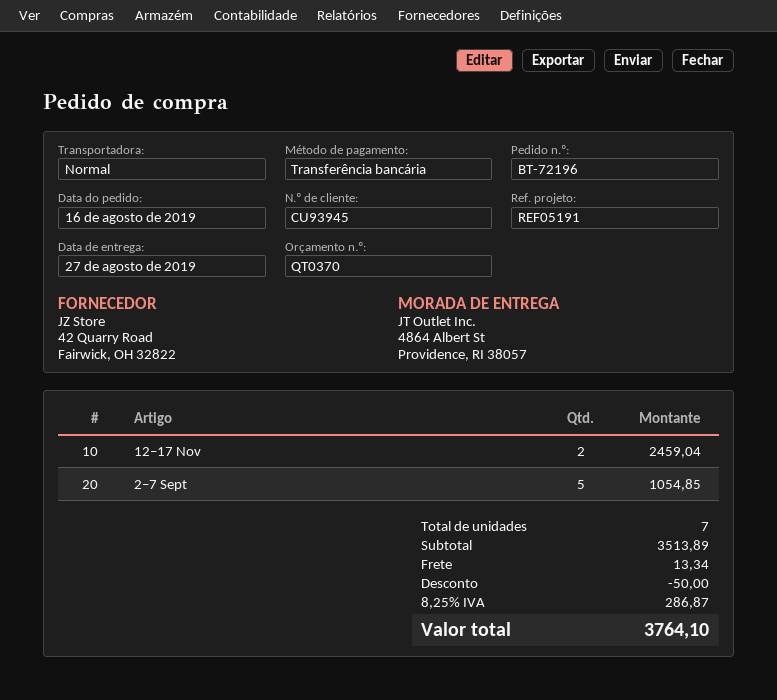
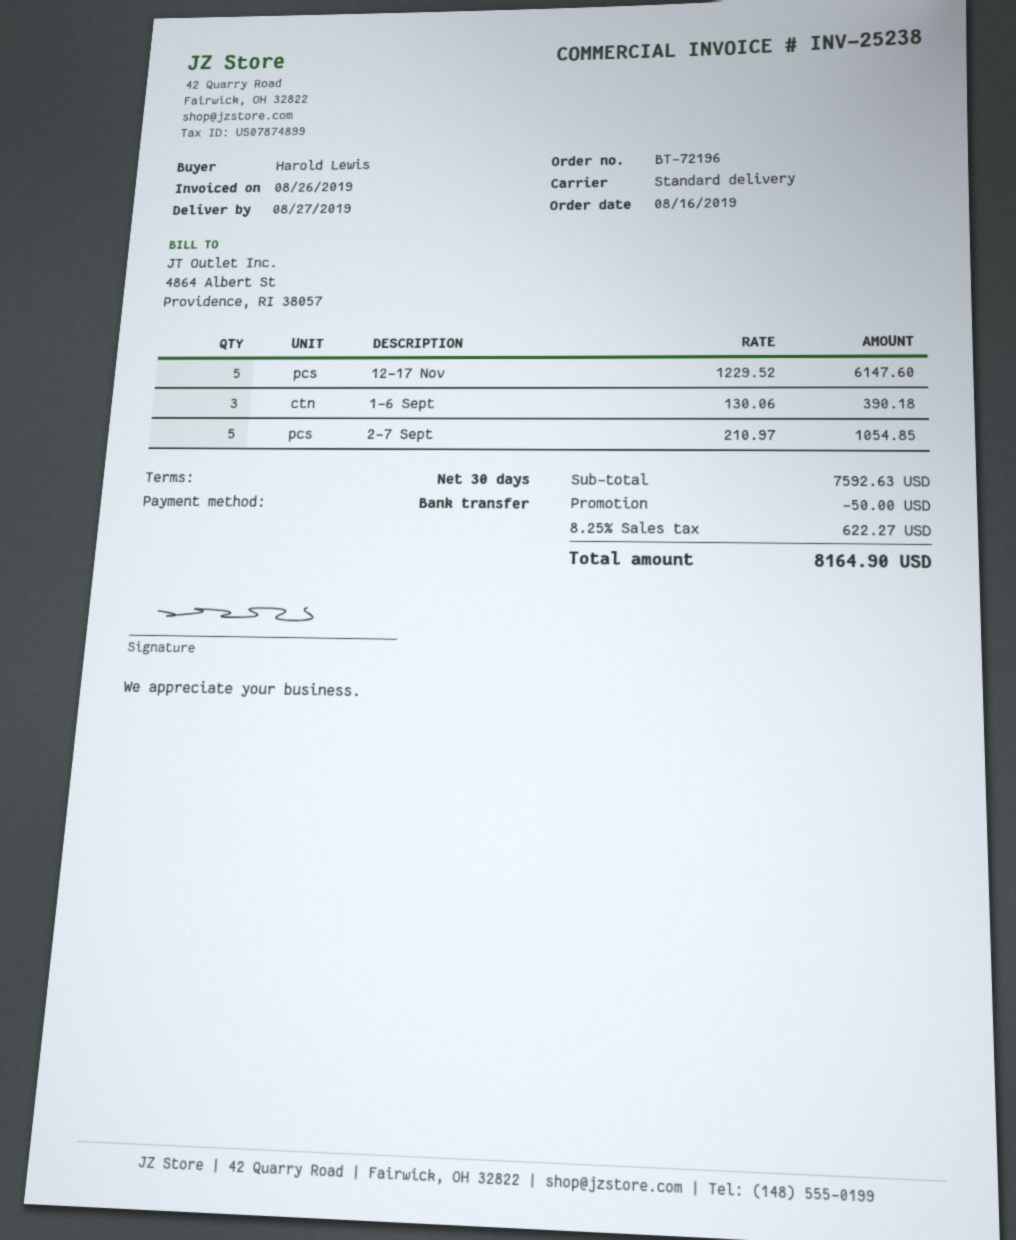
12–17 Nov: 2 for 2459.04 -> 5 for 6147.60
1–6 Sept: none -> 3 for 390.18
subtotal: 3513.89 -> 7592.63
shipping: 13.34 -> none
tax: 8.25% = 286.87 -> 8.25% = 622.27
total: 3764.10 -> 8164.90

